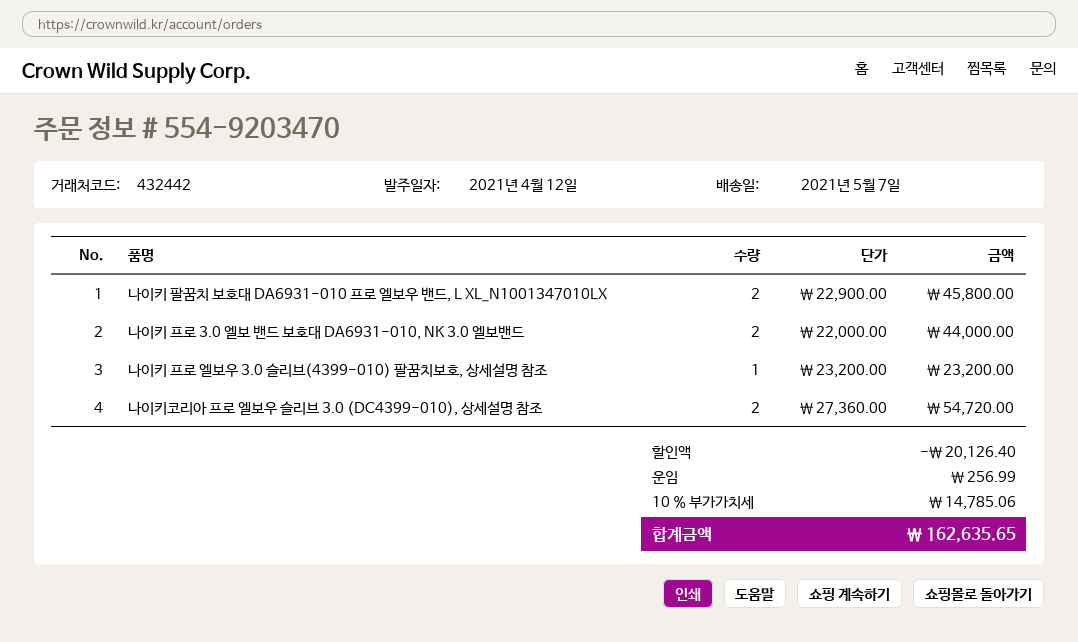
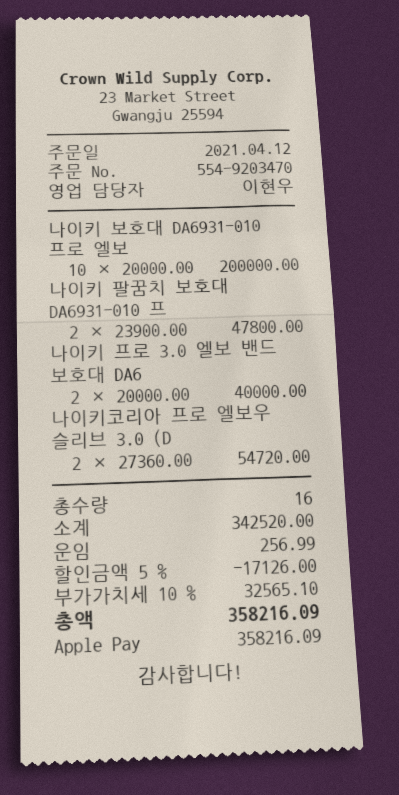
나이키 팔꿈치 보호대 DA6931-010 프로 엘보우 밴드, L XL_N1001347010LX: 2 x 22900.00 = 45800.00 -> 2 x 23900.00 = 47800.00
나이키 프로 3.0 엘보 밴드 보호대 DA6931-010, NK 3.0 엘보밴드: 2 x 22000.00 = 44000.00 -> 2 x 20000.00 = 40000.00
나이키 프로 엘보우 3.0 슬리브(4399-010) 팔꿈치보호, 상세설명 참조: 1 x 23200.00 = 23200.00 -> none
나이키 보호대 DA6931-010 프로 엘보: none -> 10 x 20000.00 = 200000.00
discount: 20126.40 -> 17126.00
tax: 10% = 14785.06 -> 10% = 32565.10
total: 162635.65 -> 358216.09

